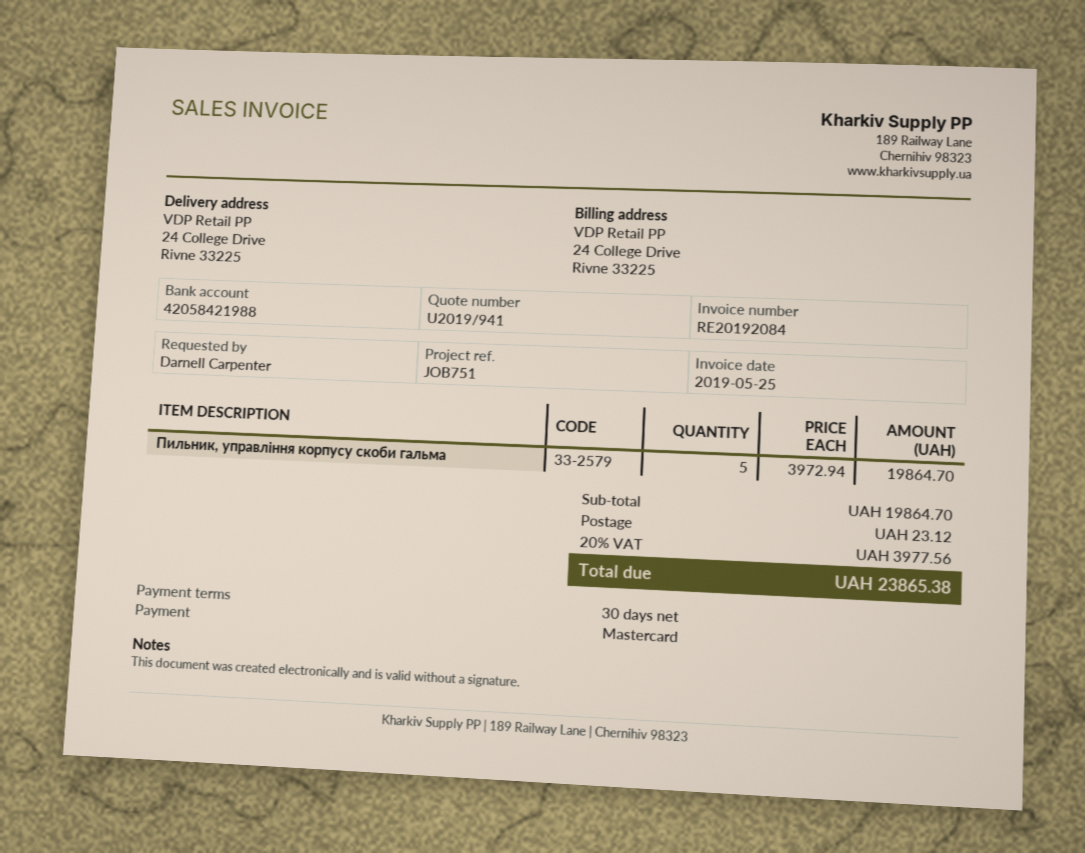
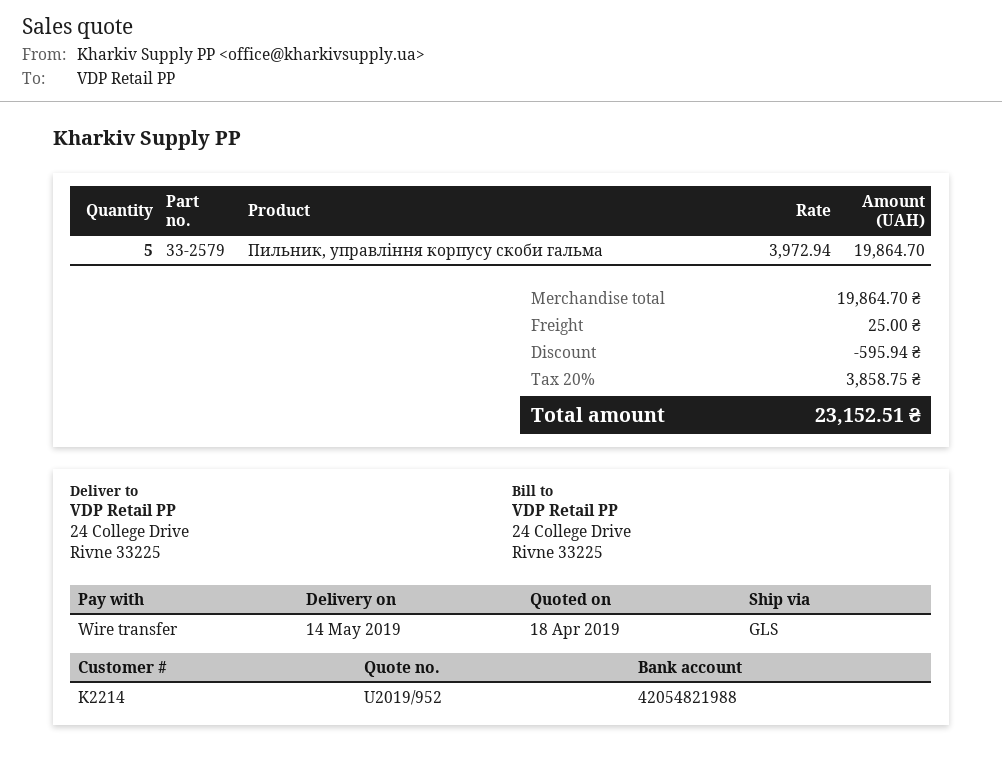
quote number: U2019/941 -> U2019/952
payment method: Mastercard -> bank transfer
bank account: 42058421988 -> 42054821988
discount: none -> 595.94
shipping: 23.12 -> 25.00
tax: 20% = 3977.56 -> 20% = 3858.75
total: 23865.38 -> 23152.51

